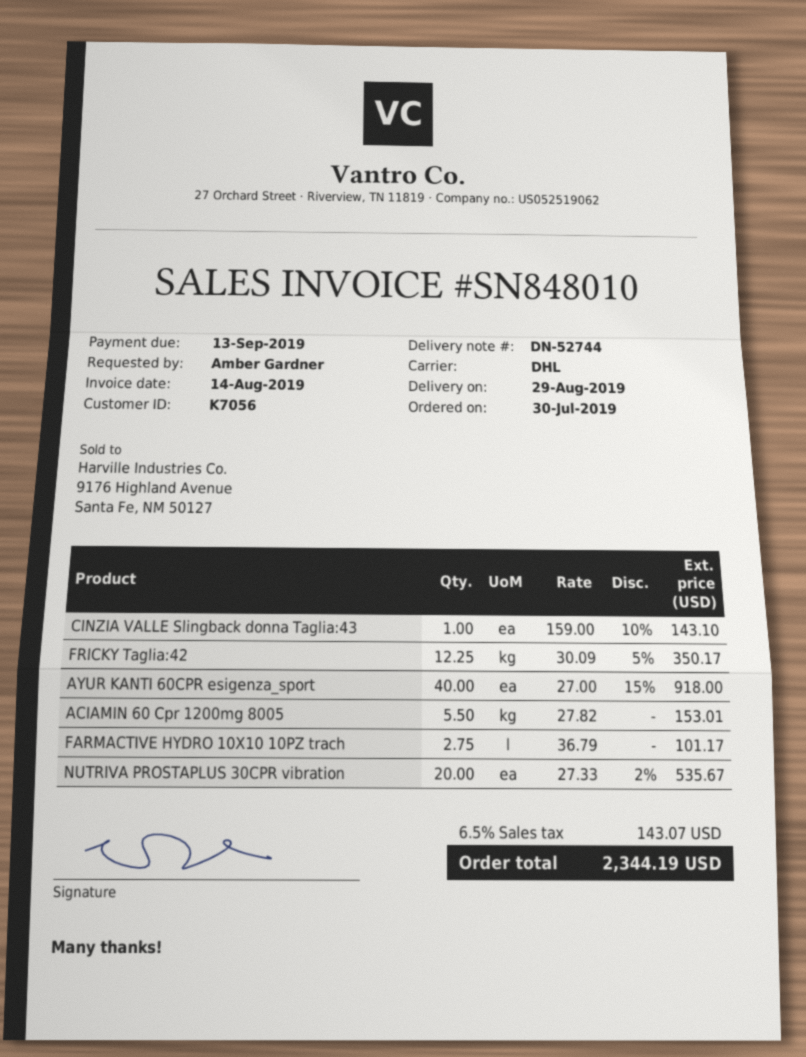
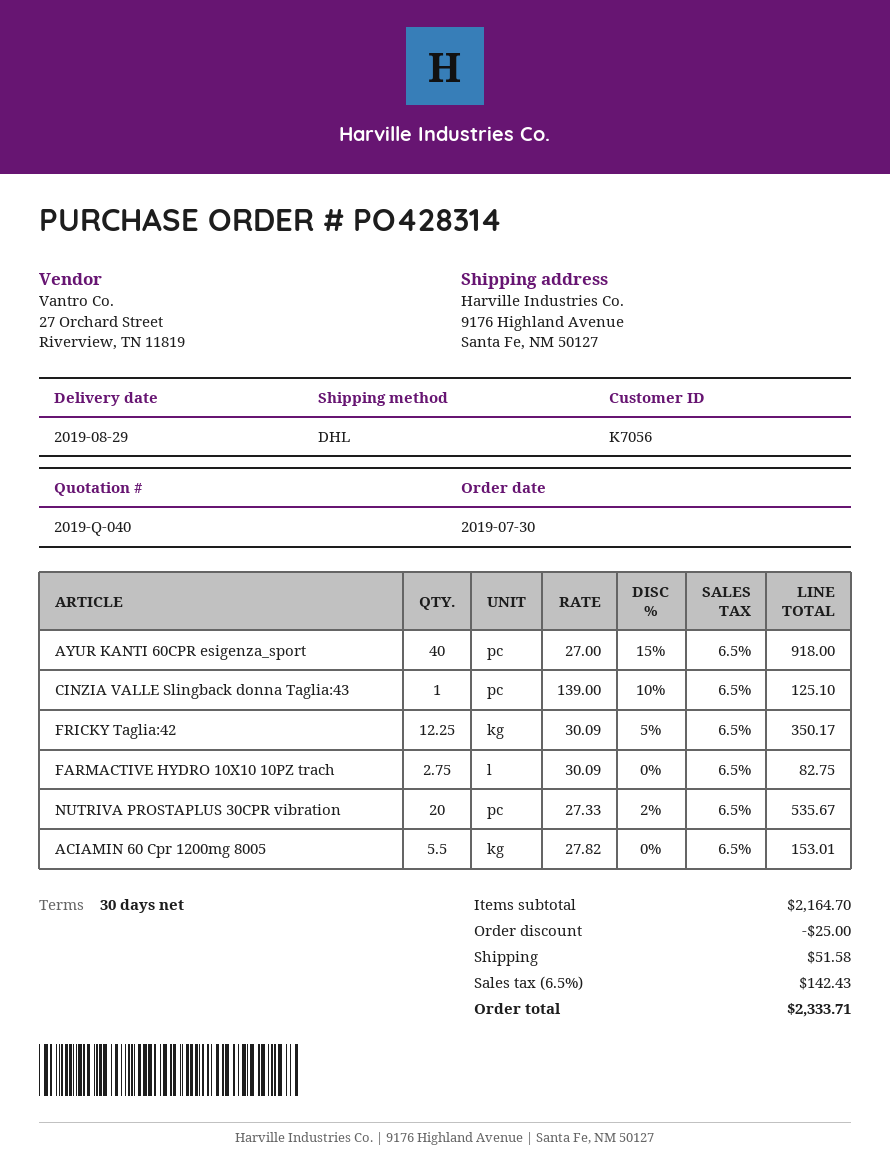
CINZIA VALLE Slingback donna Taglia:43: 1 x 159.00 - 10% = 143.10 -> 1 x 139.00 - 10% = 125.10
FARMACTIVE HYDRO 10X10 10PZ trach: 2.75 x 36.79 = 101.17 -> 2.75 x 30.09 = 82.75
discount: none -> 25.00
shipping: none -> 51.58
tax: 6.5% = 143.07 -> 6.5% = 142.43
total: 2344.19 -> 2333.71

